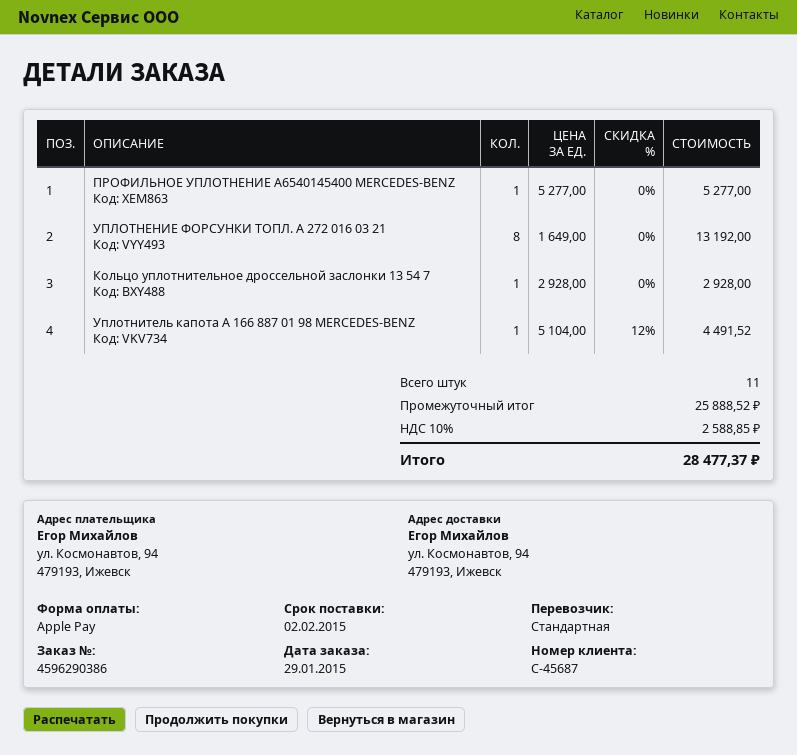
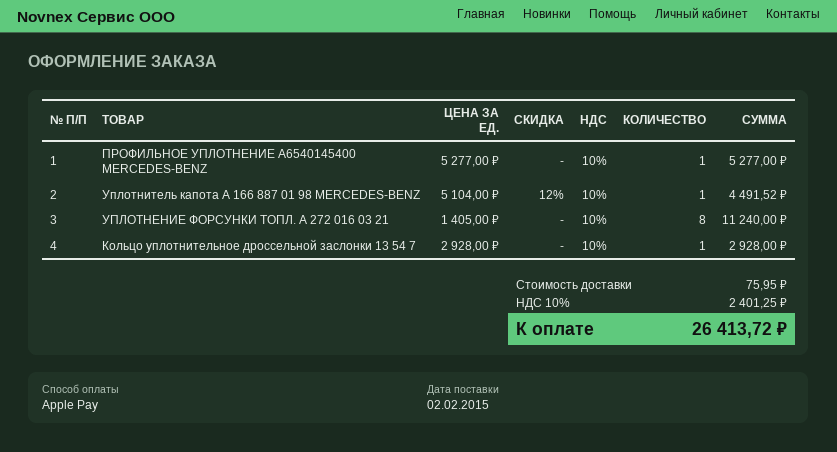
УПЛОТНЕНИЕ ФОРСУНКИ ТОПЛ. A 272 016 03 21: 8 x 1649.00 = 13192.00 -> 8 x 1405.00 = 11240.00
shipping: none -> 75.95
tax: 10% = 2588.85 -> 10% = 2401.25
total: 28477.37 -> 26413.72

